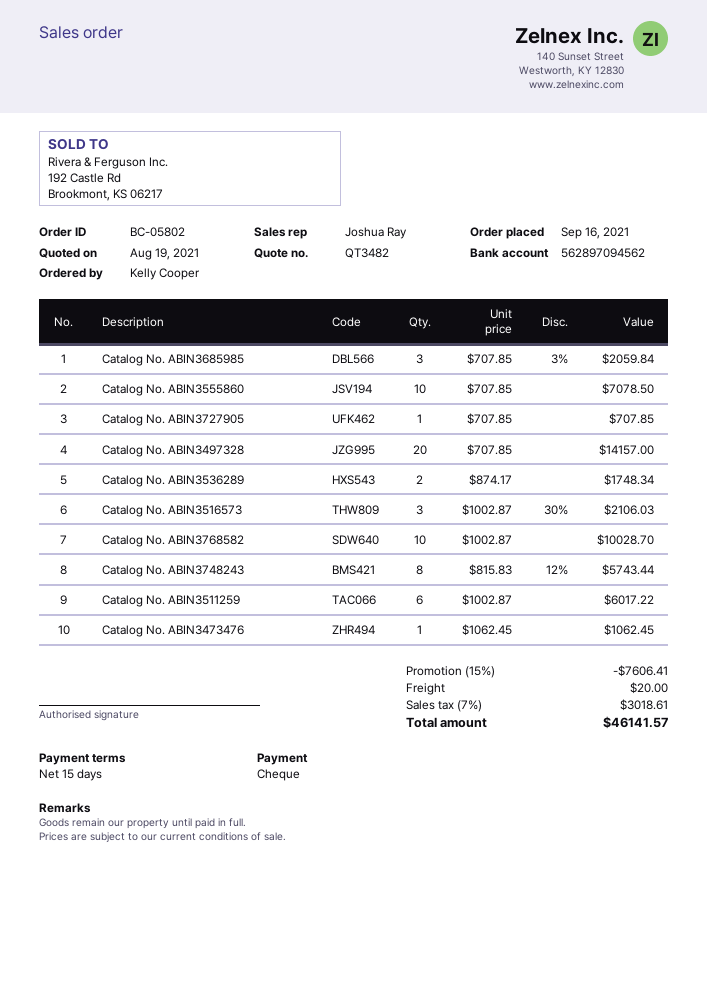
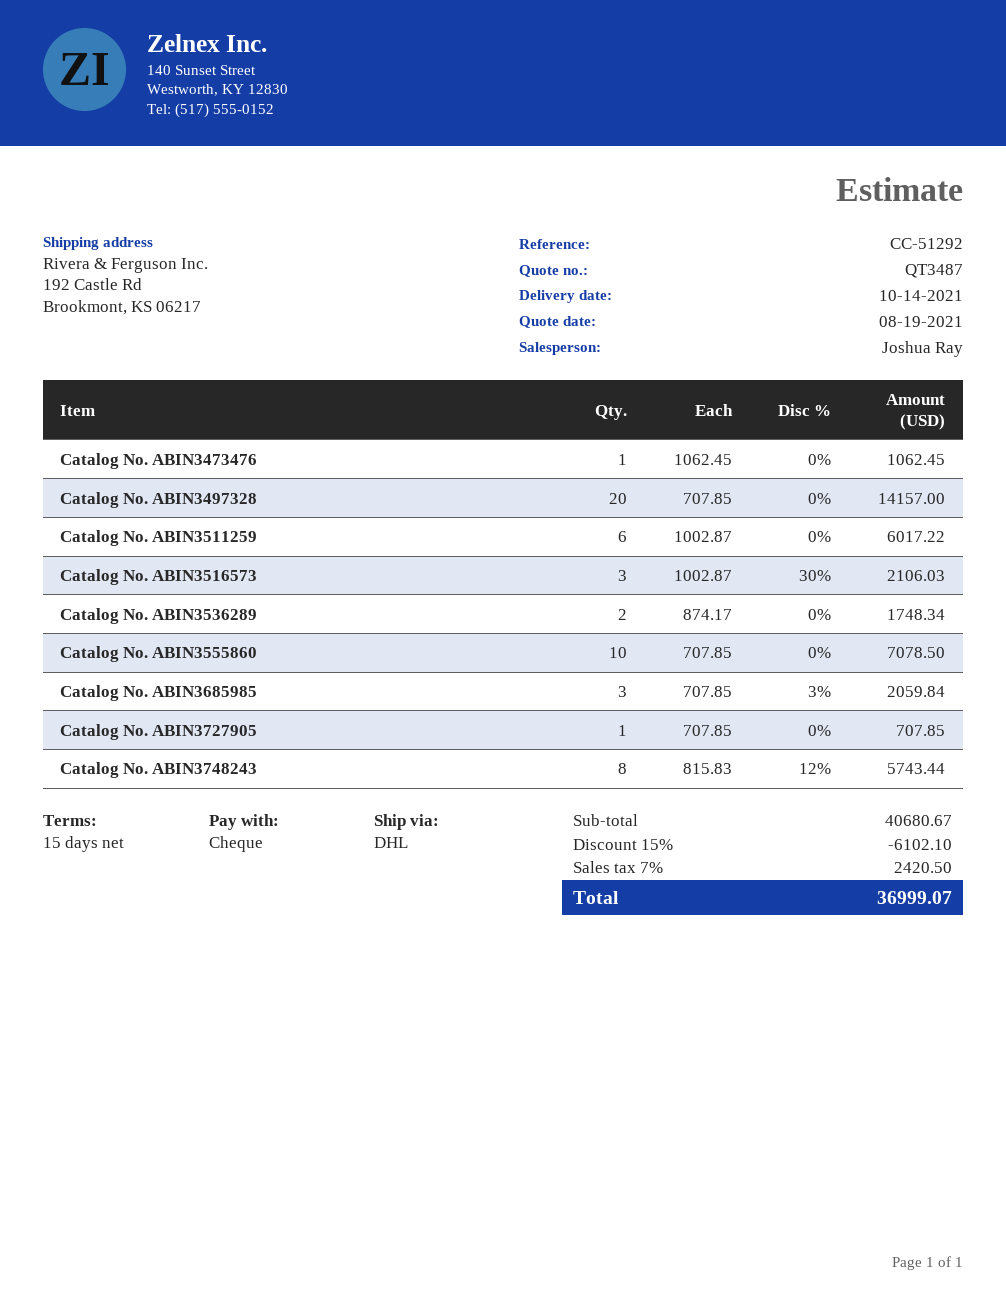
quote number: QT3482 -> QT3487
Catalog No. ABIN3768582: 10 x 1002.87 = 10028.70 -> none
discount: 15% = 7606.41 -> 15% = 6102.10
shipping: 20.00 -> none
tax: 7% = 3018.61 -> 7% = 2420.50
total: 46141.57 -> 36999.07

